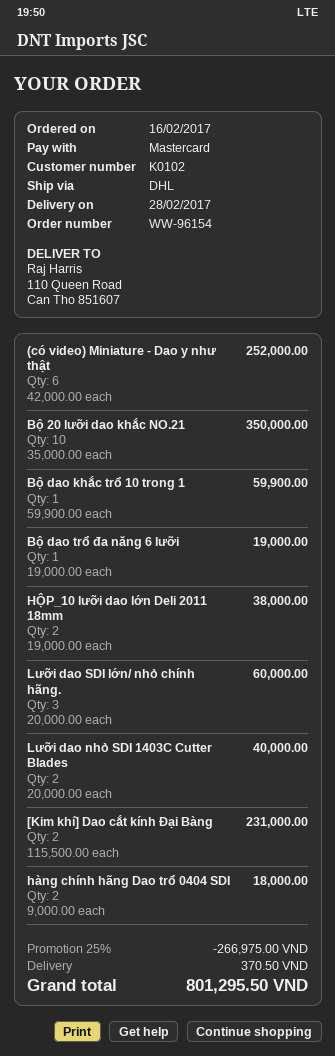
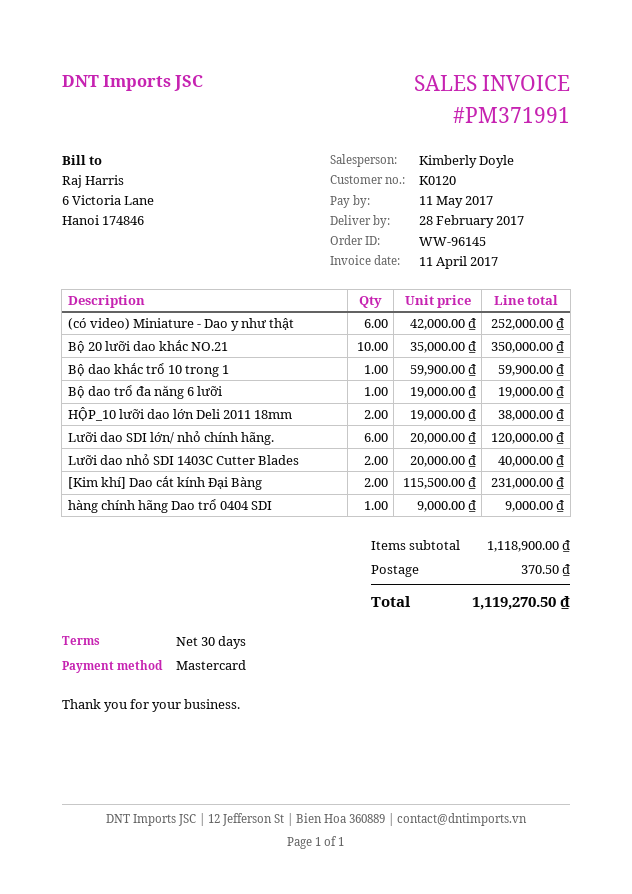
order number: WW-96154 -> WW-96145
customer number: K0102 -> K0120
Lưỡi dao SDI lớn/ nhỏ chính hãng.: 3 x 20000.00 = 60000.00 -> 6 x 20000.00 = 120000.00
hàng chính hãng Dao trổ 0404 SDI: 2 x 9000.00 = 18000.00 -> 1 x 9000.00 = 9000.00
discount: 25% = 266975.00 -> none
total: 801295.50 -> 1119270.50

